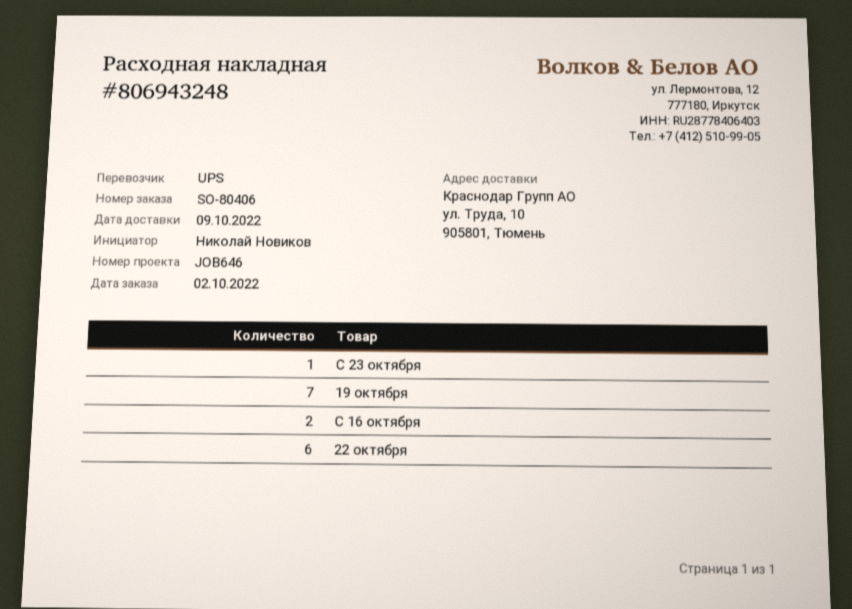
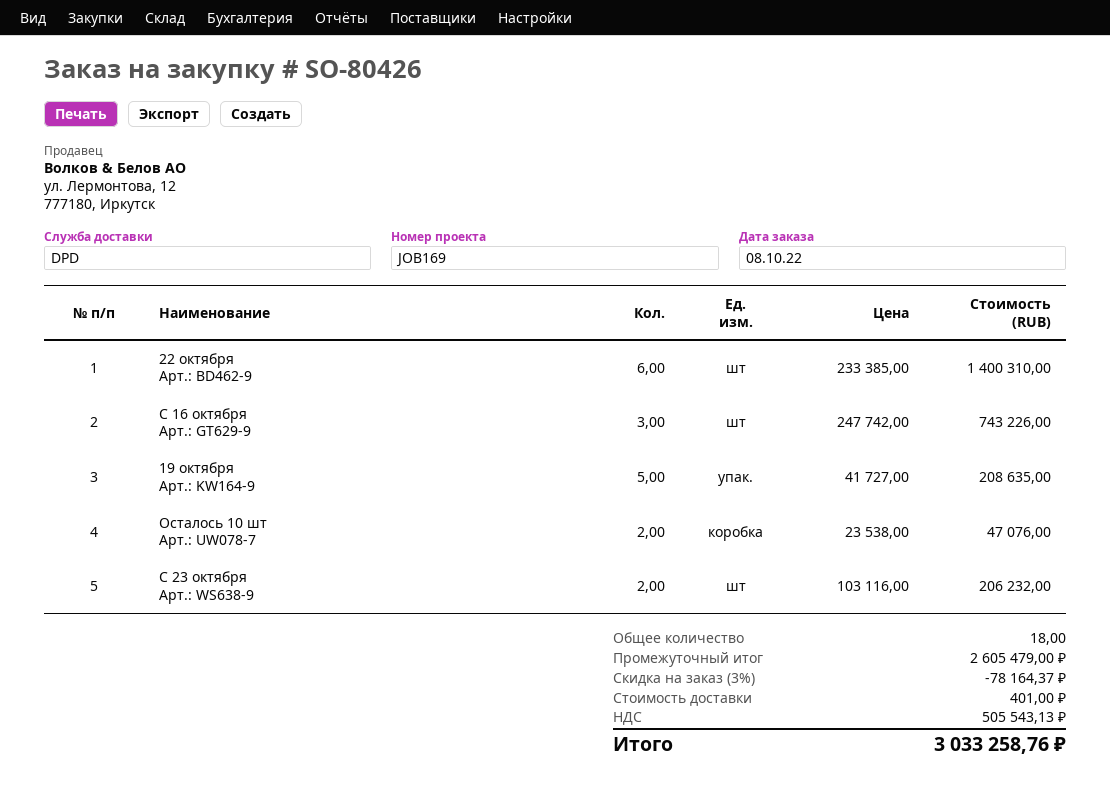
order number: SO-80406 -> SO-80426
order date: 2022-10-02 -> 2022-10-08
reference: JOB646 -> JOB169
shipping method: UPS -> DPD
С 23 октября: 1 -> 2
19 октября: 7 -> 5
С 16 октября: 2 -> 3
Осталось 10 шт: none -> 2

